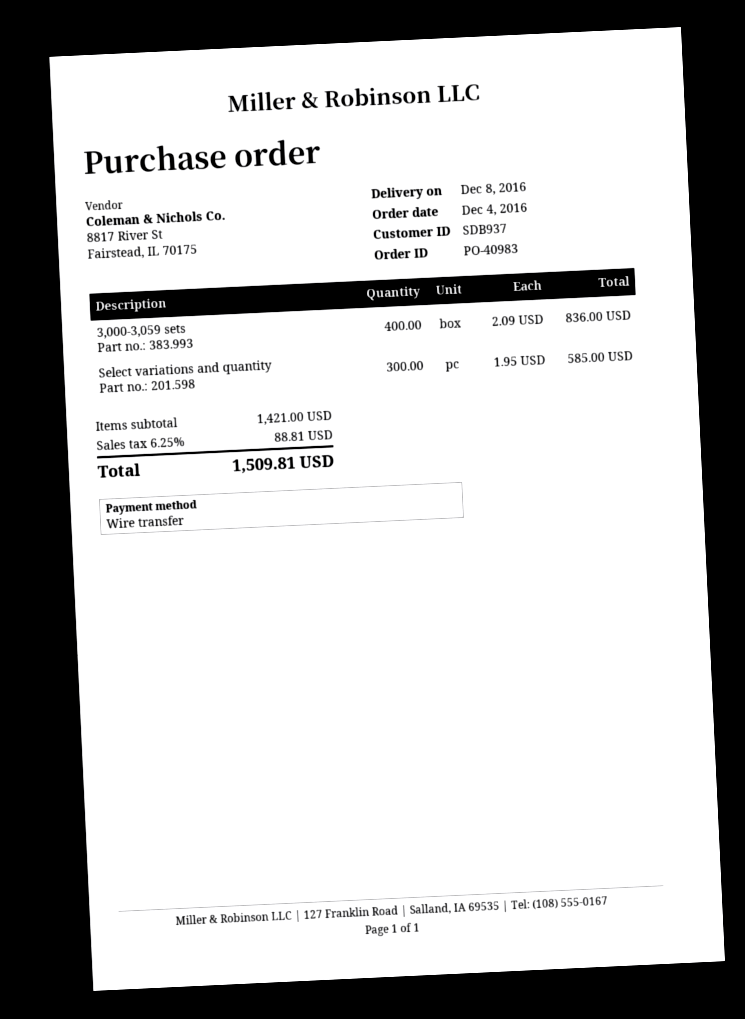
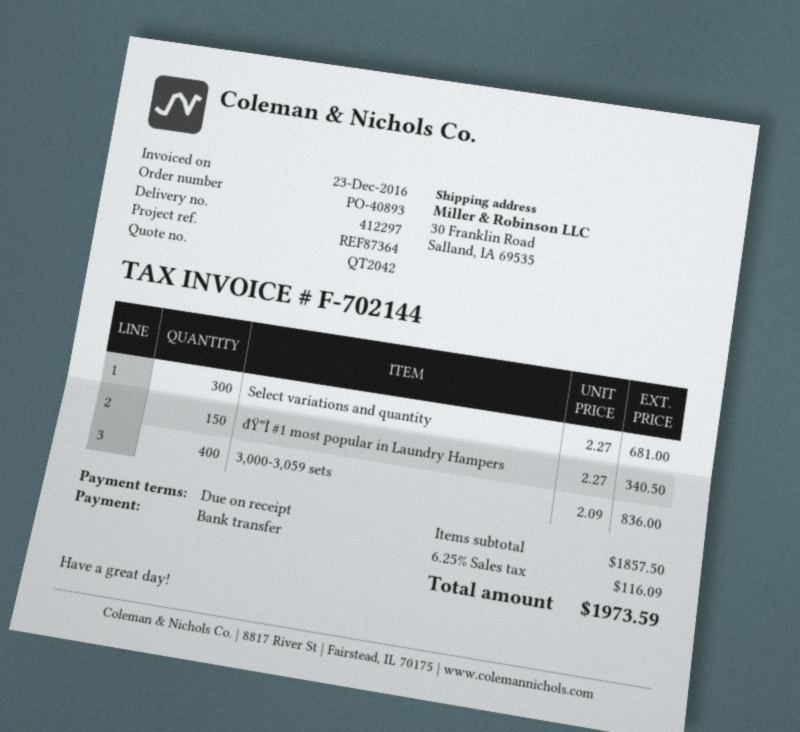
order number: PO-40983 -> PO-40893
Select variations and quantity: 300 x 1.95 = 585.00 -> 300 x 2.27 = 681.00
đŸ”Ĩ #1 most popular in Laundry Hampers: none -> 150 x 2.27 = 340.50
subtotal: 1421.00 -> 1857.50
tax: 6.25% = 88.81 -> 6.25% = 116.09
total: 1509.81 -> 1973.59

